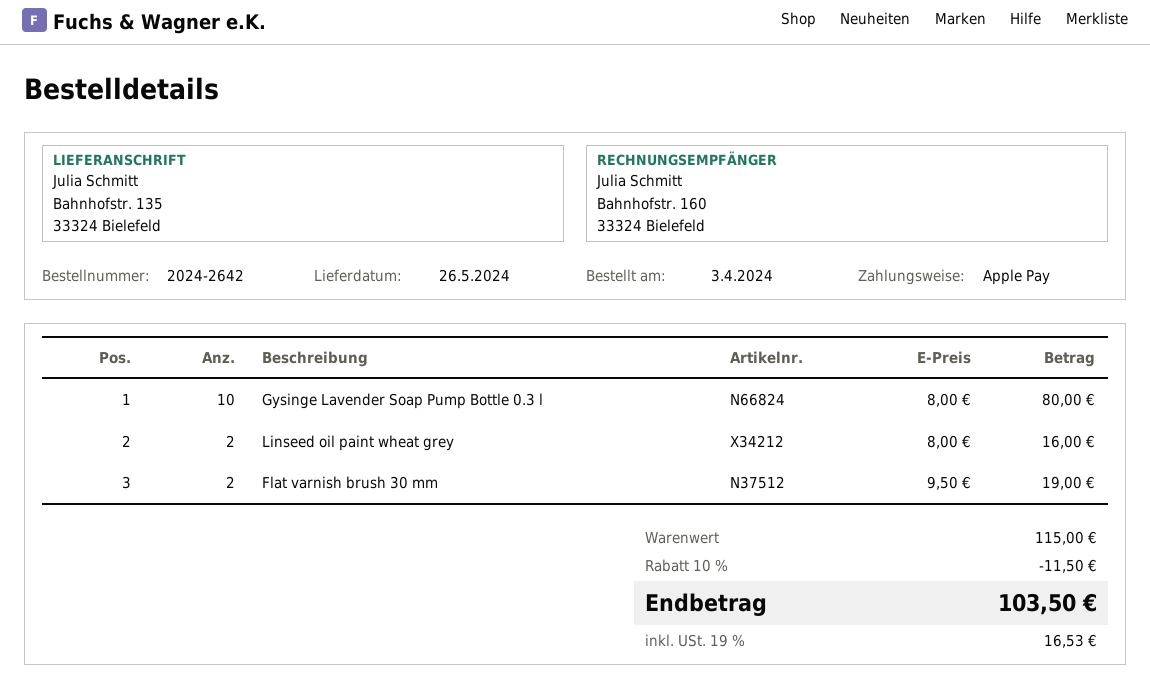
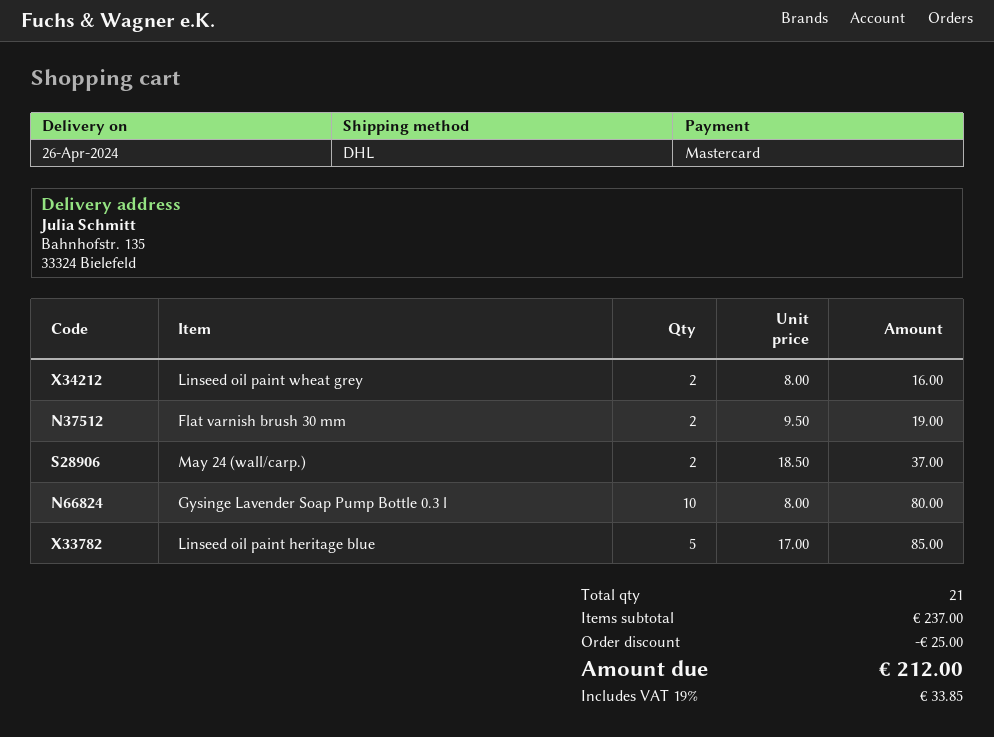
delivery date: 2024-05-26 -> 2024-04-26
payment method: Apple Pay -> Mastercard
May 24 (wall/carp.): none -> 2 x 18.50 = 37.00
Linseed oil paint heritage blue: none -> 5 x 17.00 = 85.00
subtotal: 115.00 -> 237.00
discount: 11.50 -> 25.00
tax: 19% = 16.53 -> 19% = 33.85
total: 103.50 -> 212.00

